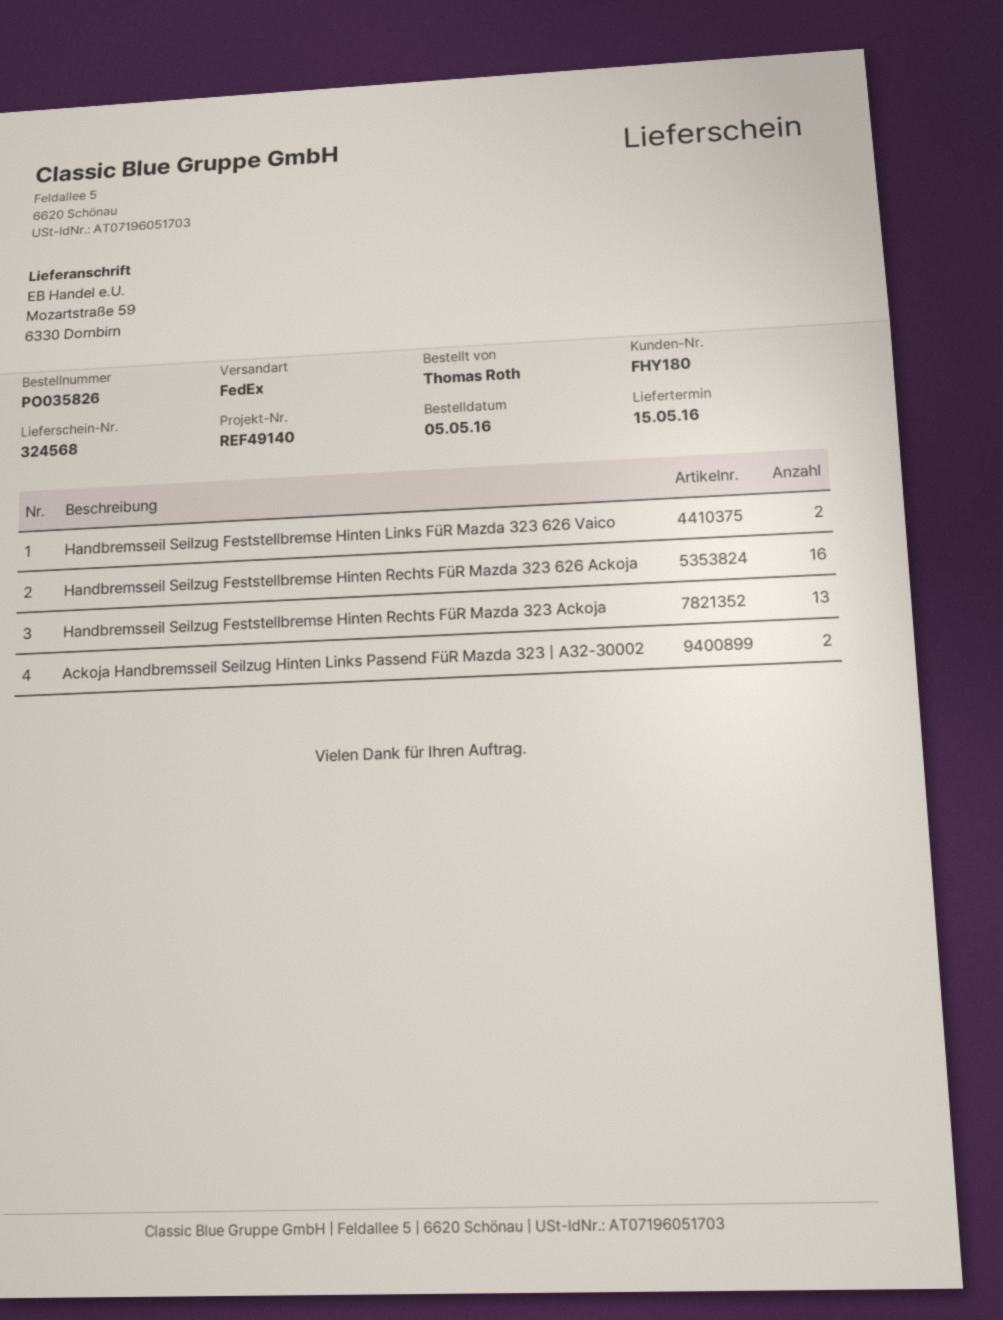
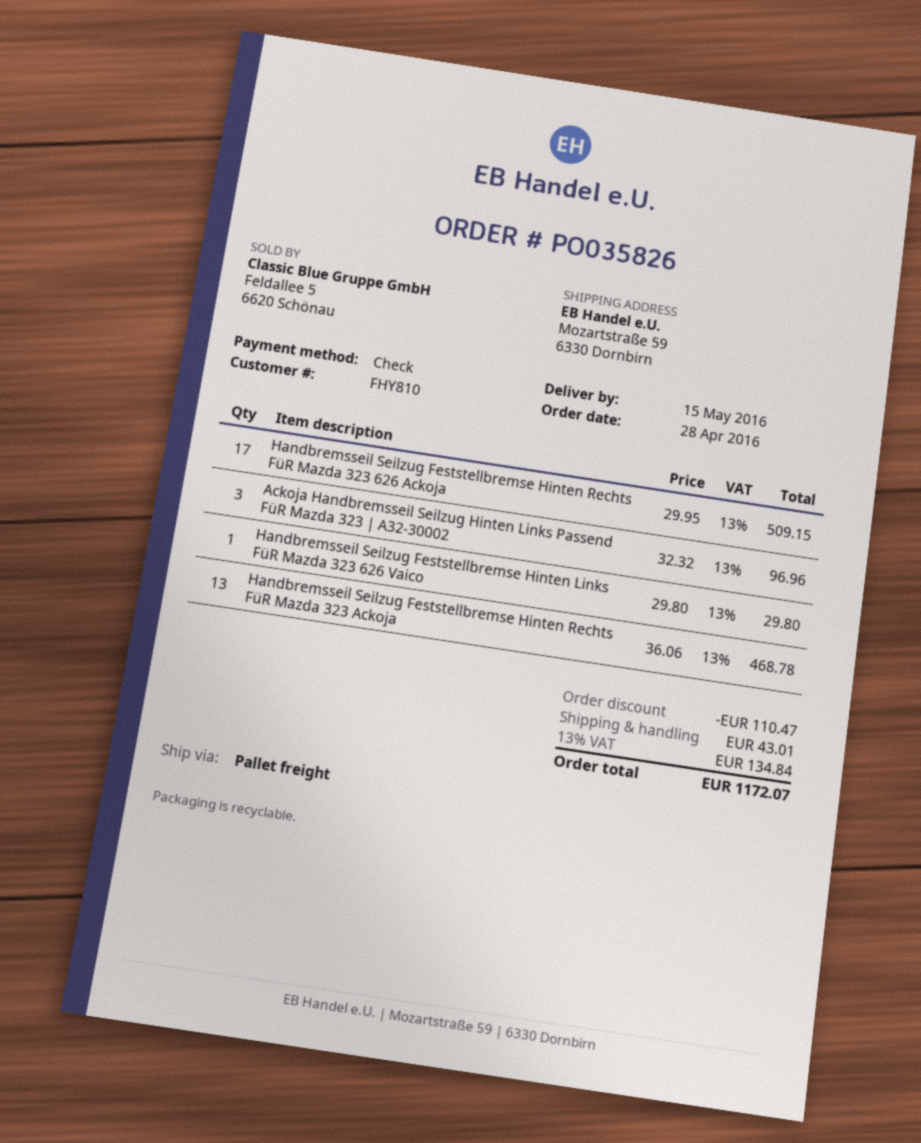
order date: 2016-05-05 -> 2016-04-28
customer number: FHY180 -> FHY810
shipping method: FedEx -> pallet freight
Handbremsseil Seilzug Feststellbremse Hinten Links FüR Mazda 323 626 Vaico: 2 -> 1
Handbremsseil Seilzug Feststellbremse Hinten Rechts FüR Mazda 323 626 Ackoja: 16 -> 17
Ackoja Handbremsseil Seilzug Hinten Links Passend FüR Mazda 323 | A32-30002: 2 -> 3

